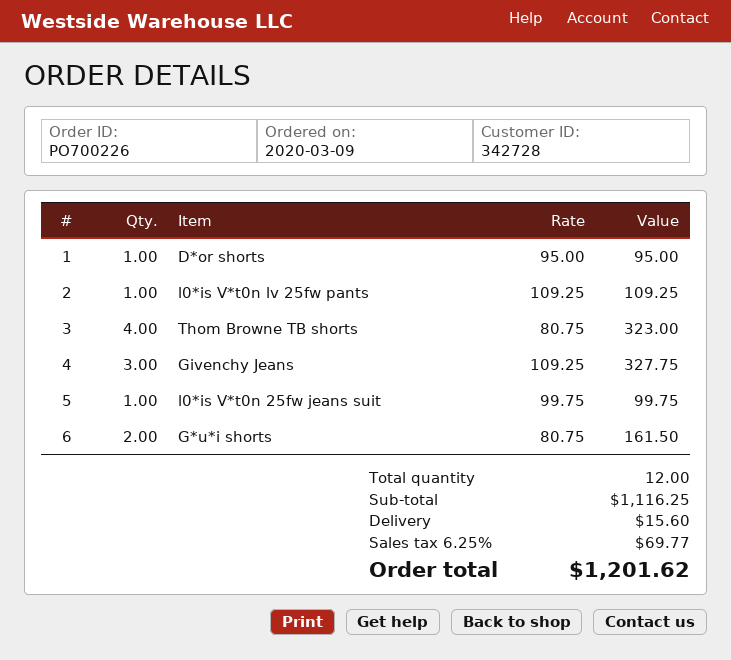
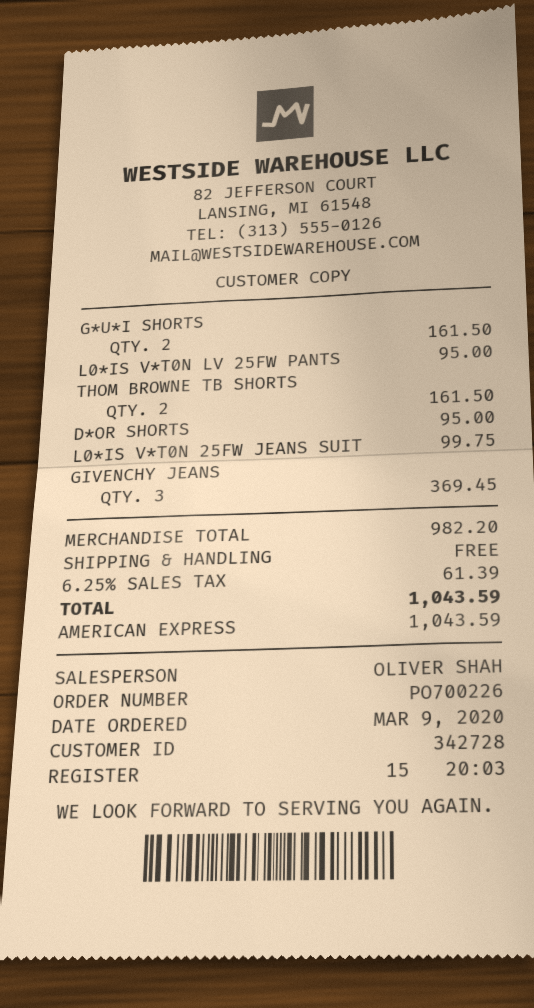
l0*is V*t0n lv 25fw pants: 1 for 109.25 -> 1 for 95.00
Thom Browne TB shorts: 4 for 323.00 -> 2 for 161.50
Givenchy Jeans: 3 for 327.75 -> 3 for 369.45
subtotal: 1116.25 -> 982.20
shipping: 15.60 -> 0.00
tax: 6.25% = 69.77 -> 6.25% = 61.39
total: 1201.62 -> 1043.59

